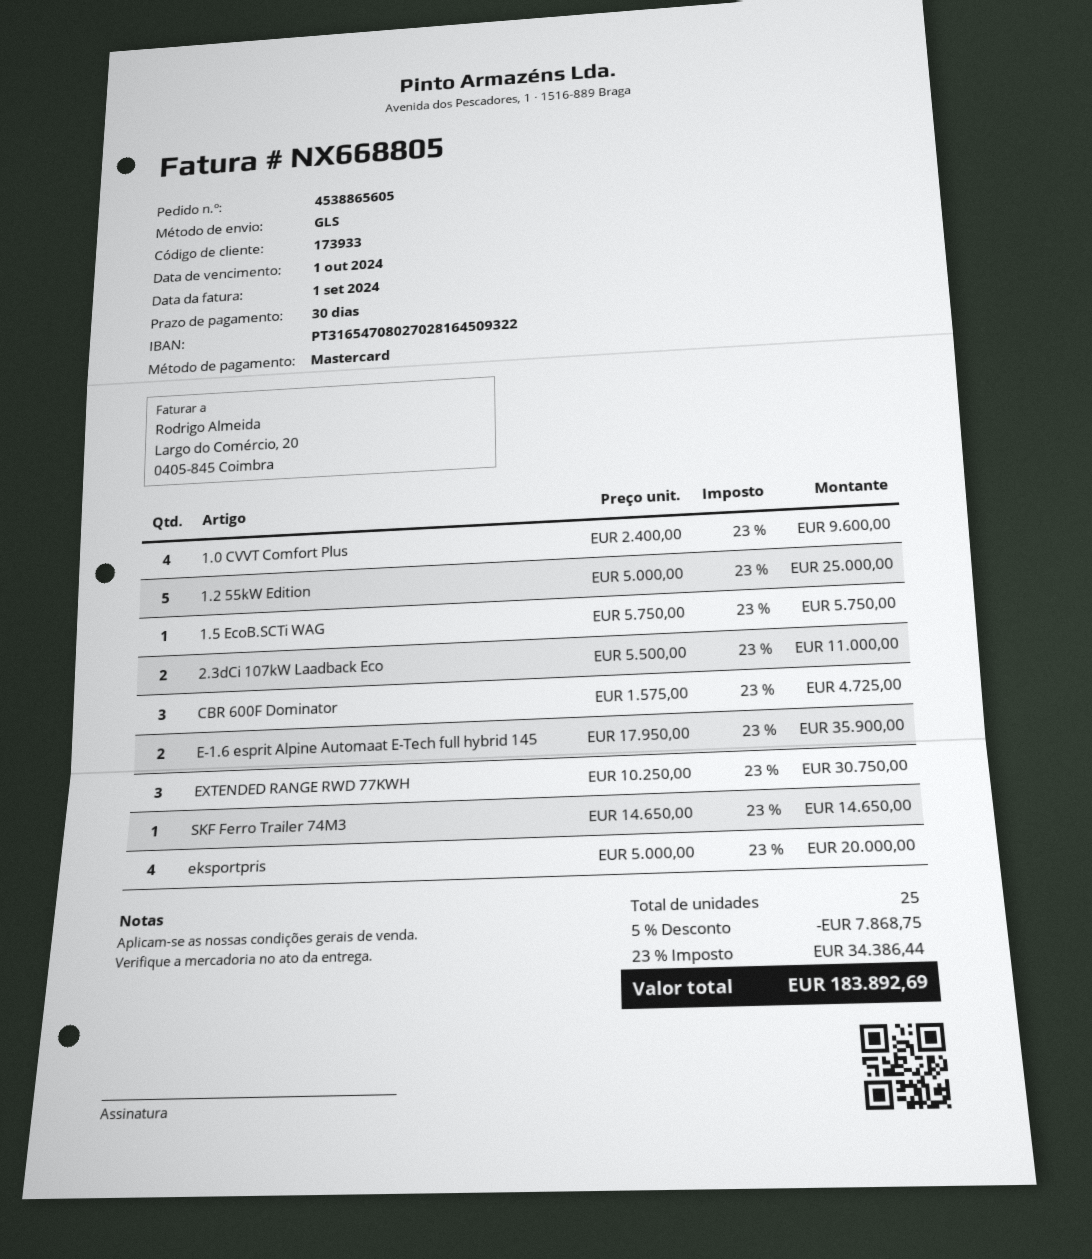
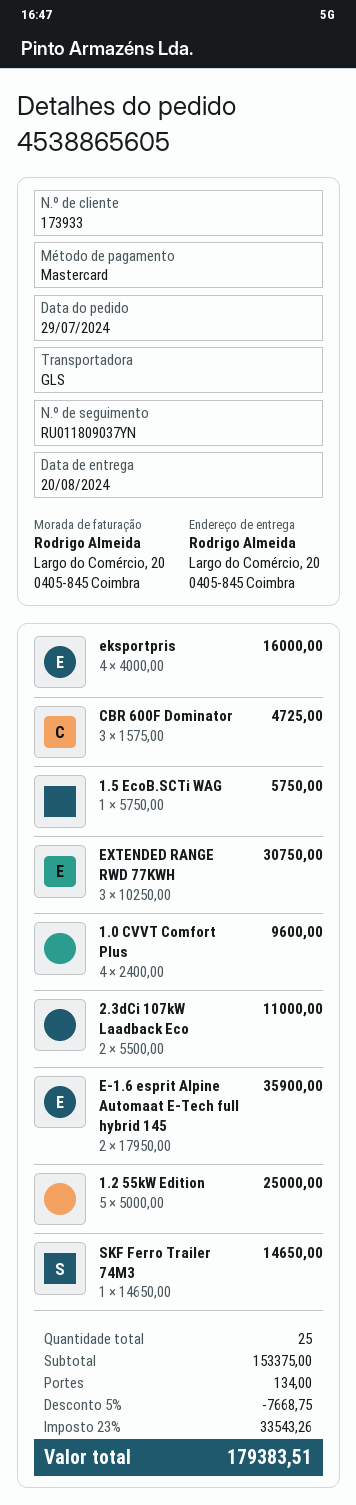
eksportpris: 4 x 5000.00 = 20000.00 -> 4 x 4000.00 = 16000.00
discount: 5% = 7868.75 -> 5% = 7668.75
shipping: none -> 134.00
tax: 23% = 34386.44 -> 23% = 33543.26
total: 183892.69 -> 179383.51

